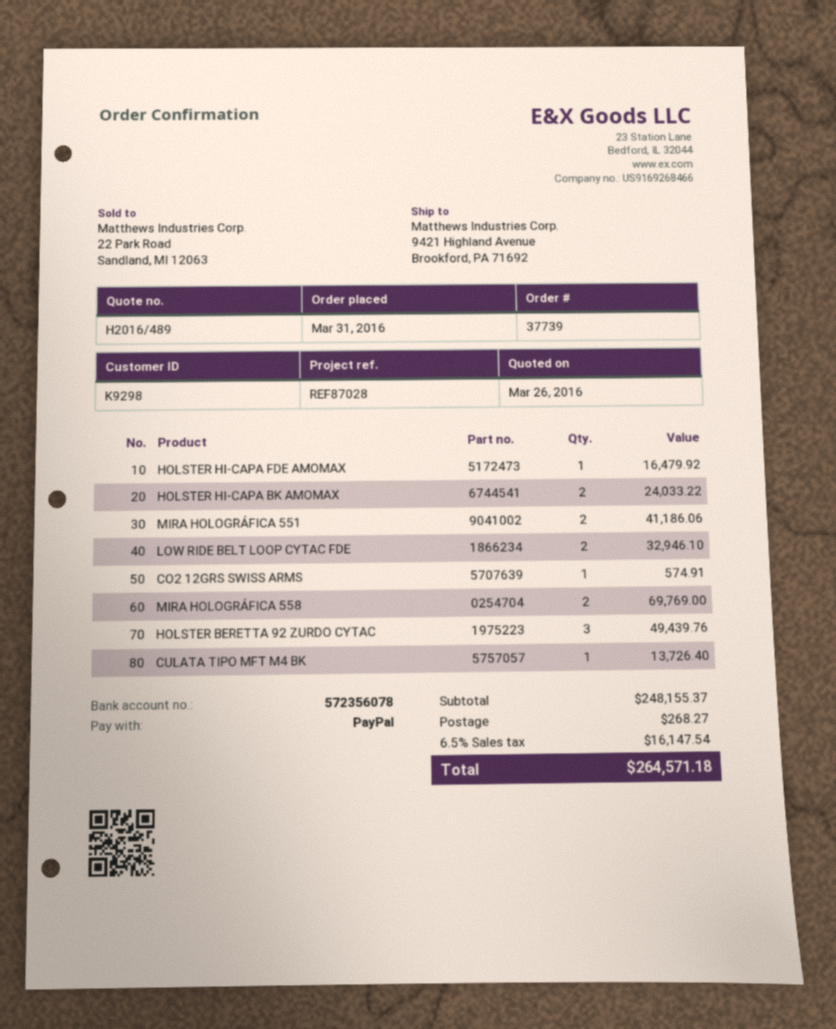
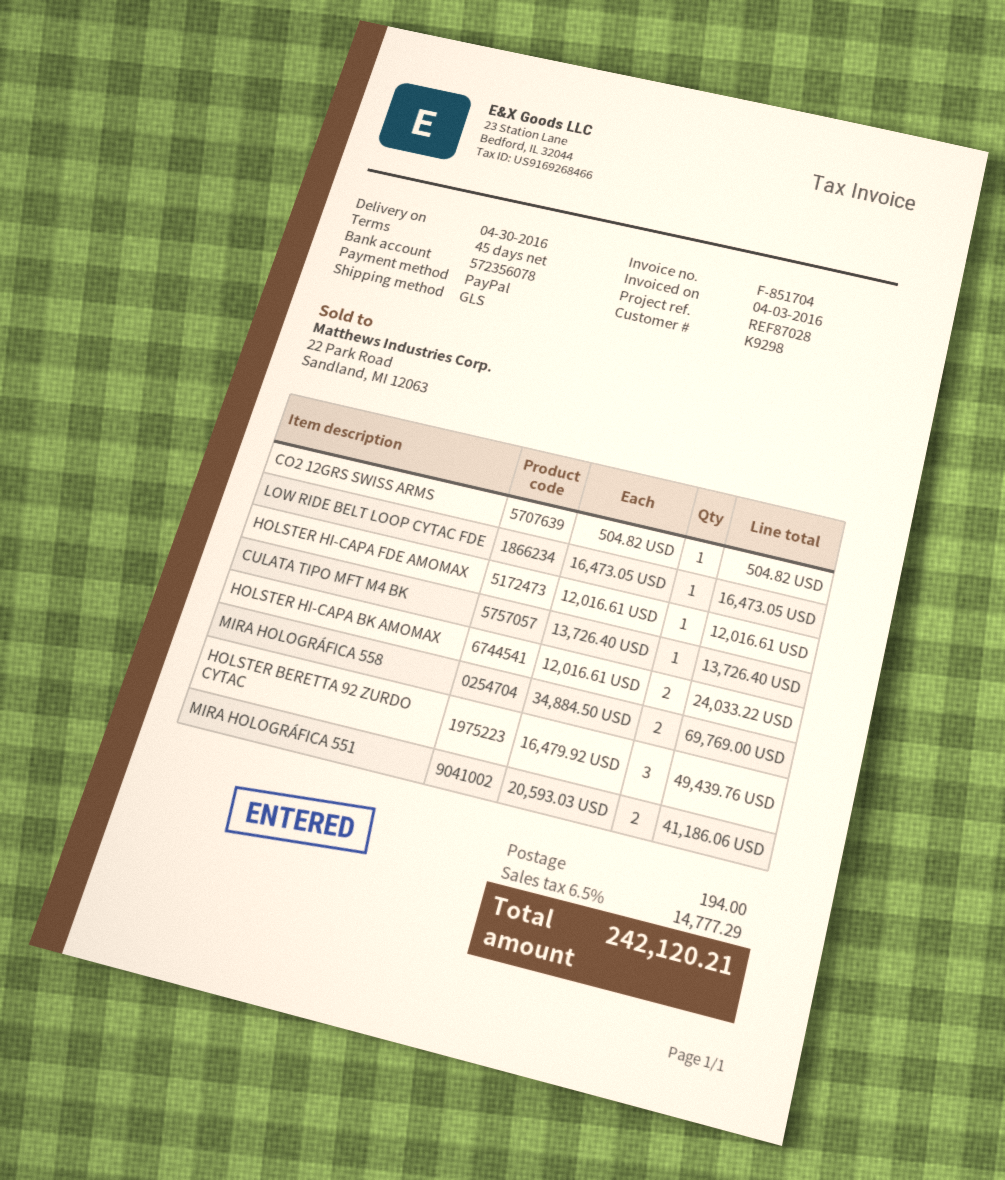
HOLSTER HI-CAPA FDE AMOMAX: 1 for 16479.92 -> 1 for 12016.61
LOW RIDE BELT LOOP CYTAC FDE: 2 for 32946.10 -> 1 for 16473.05
CO2 12GRS SWISS ARMS: 1 for 574.91 -> 1 for 504.82
shipping: 268.27 -> 194.00
tax: 6.5% = 16147.54 -> 6.5% = 14777.29
total: 264571.18 -> 242120.21

